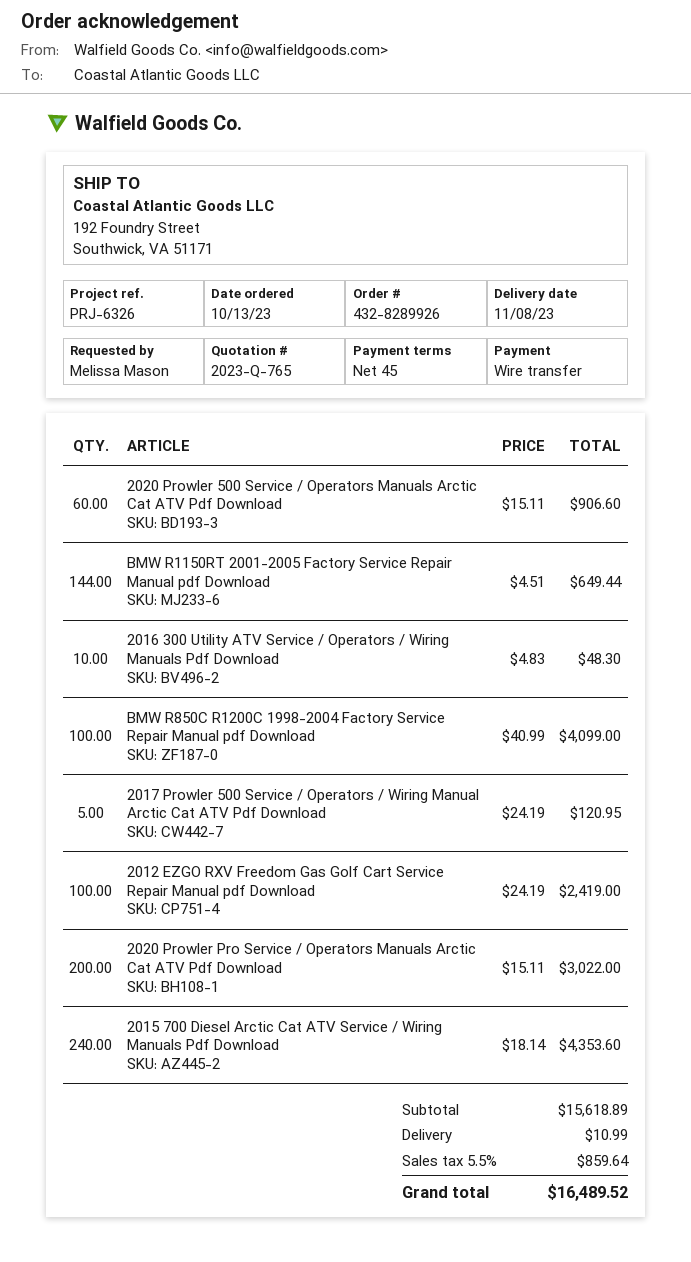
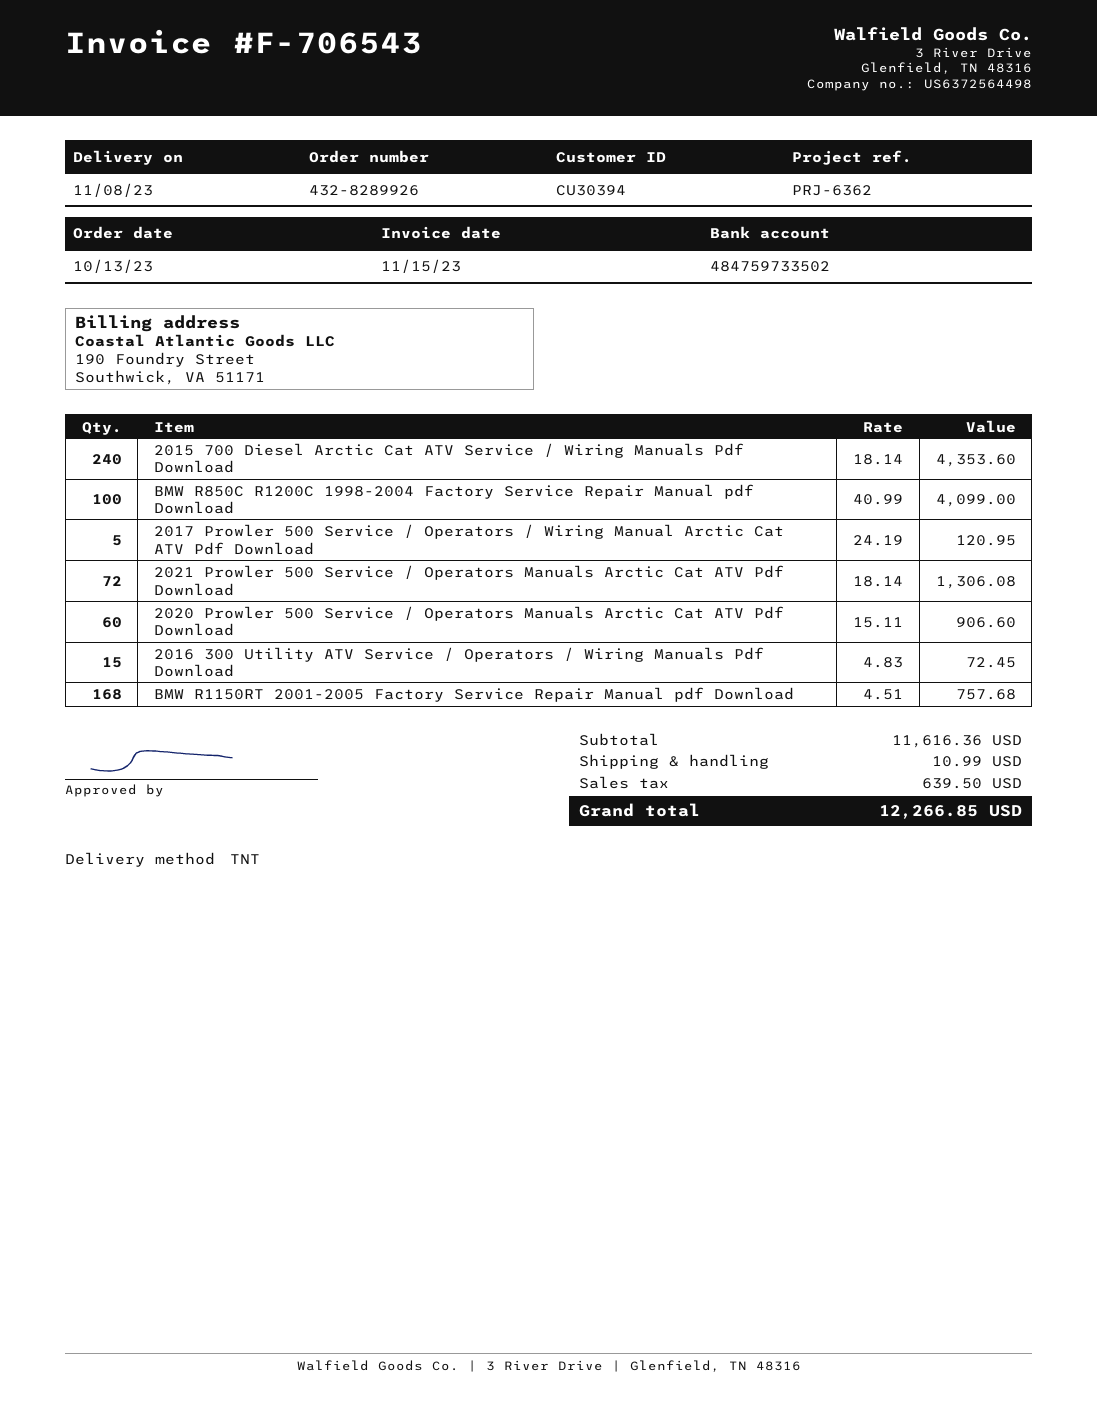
reference: PRJ-6326 -> PRJ-6362
BMW R1150RT 2001-2005 Factory Service Repair Manual pdf Download: 144 x 4.51 = 649.44 -> 168 x 4.51 = 757.68
2016 300 Utility ATV Service / Operators / Wiring Manuals Pdf Download: 10 x 4.83 = 48.30 -> 15 x 4.83 = 72.45
2012 EZGO RXV Freedom Gas Golf Cart Service Repair Manual pdf Download: 100 x 24.19 = 2419.00 -> none
2020 Prowler Pro Service / Operators Manuals Arctic Cat ATV Pdf Download: 200 x 15.11 = 3022.00 -> none
2021 Prowler 500 Service / Operators Manuals Arctic Cat ATV Pdf Download: none -> 72 x 18.14 = 1306.08
subtotal: 15618.89 -> 11616.36
tax: 859.64 -> 639.50
total: 16489.52 -> 12266.85

